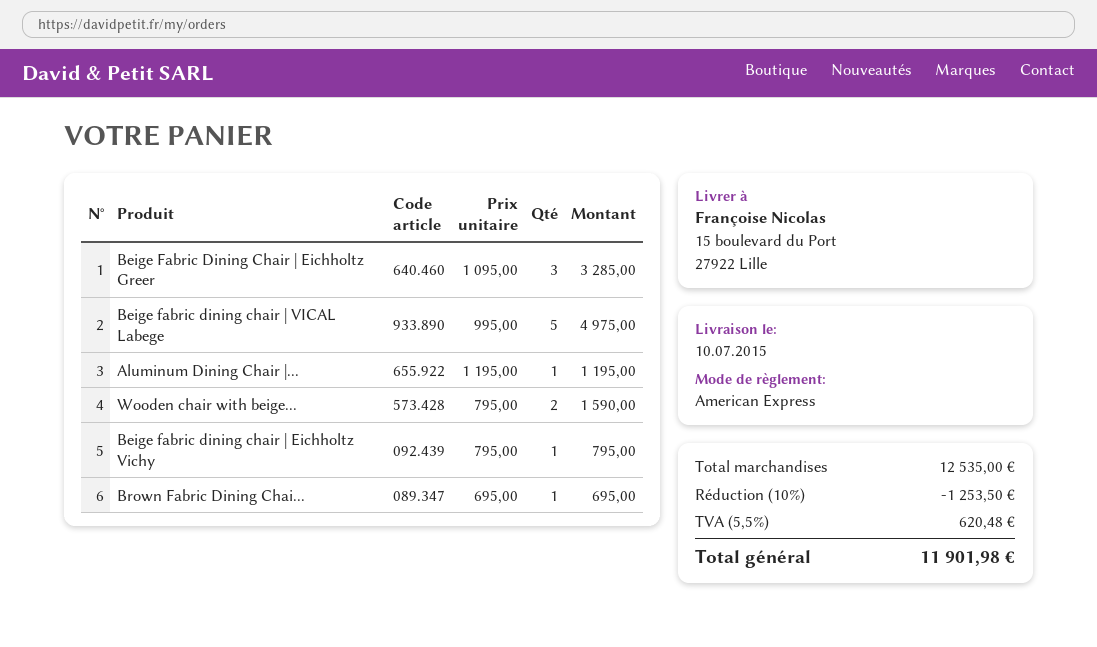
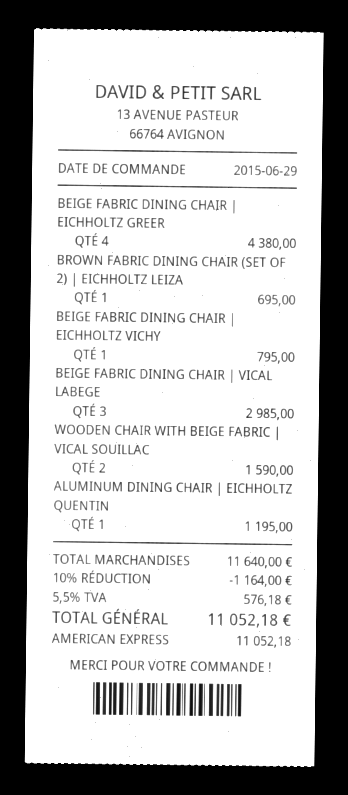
Beige Fabric Dining Chair | Eichholtz Greer: 3 for 3285.00 -> 4 for 4380.00
Beige fabric dining chair | VICAL Labege: 5 for 4975.00 -> 3 for 2985.00
subtotal: 12535.00 -> 11640.00
discount: 10% = 1253.50 -> 10% = 1164.00
tax: 5.5% = 620.48 -> 5.5% = 576.18
total: 11901.98 -> 11052.18

